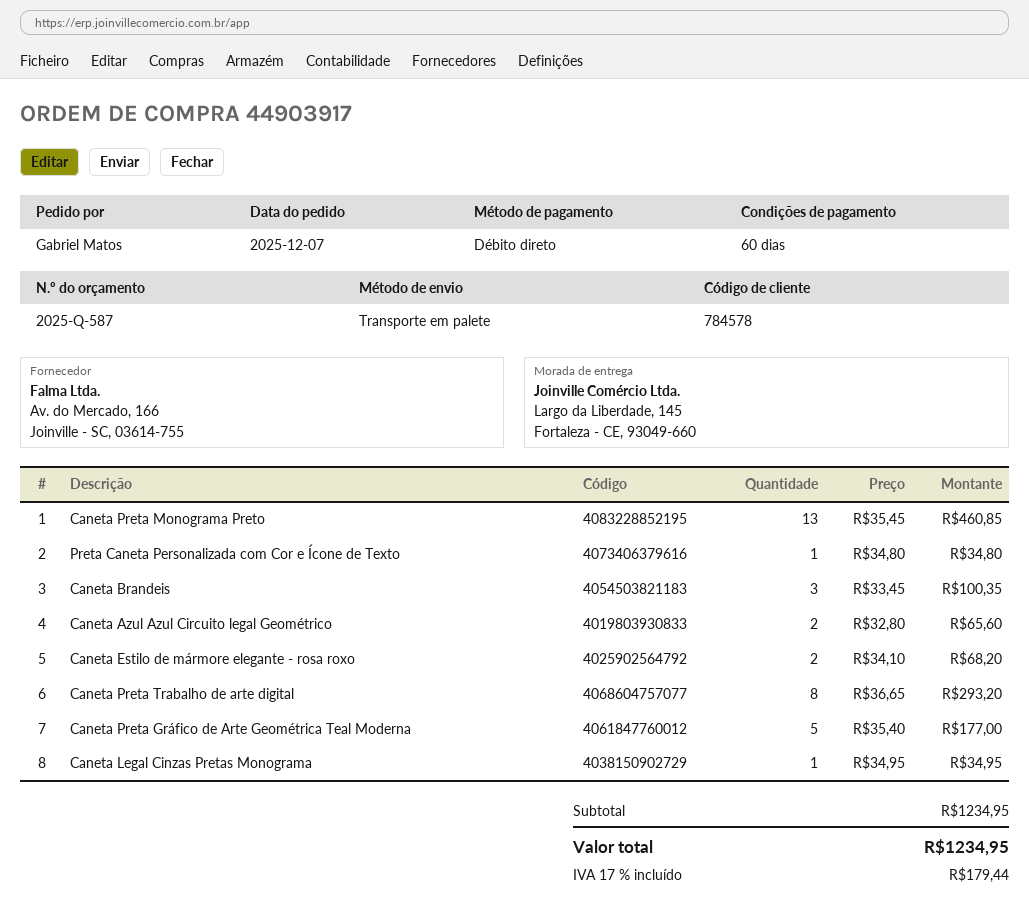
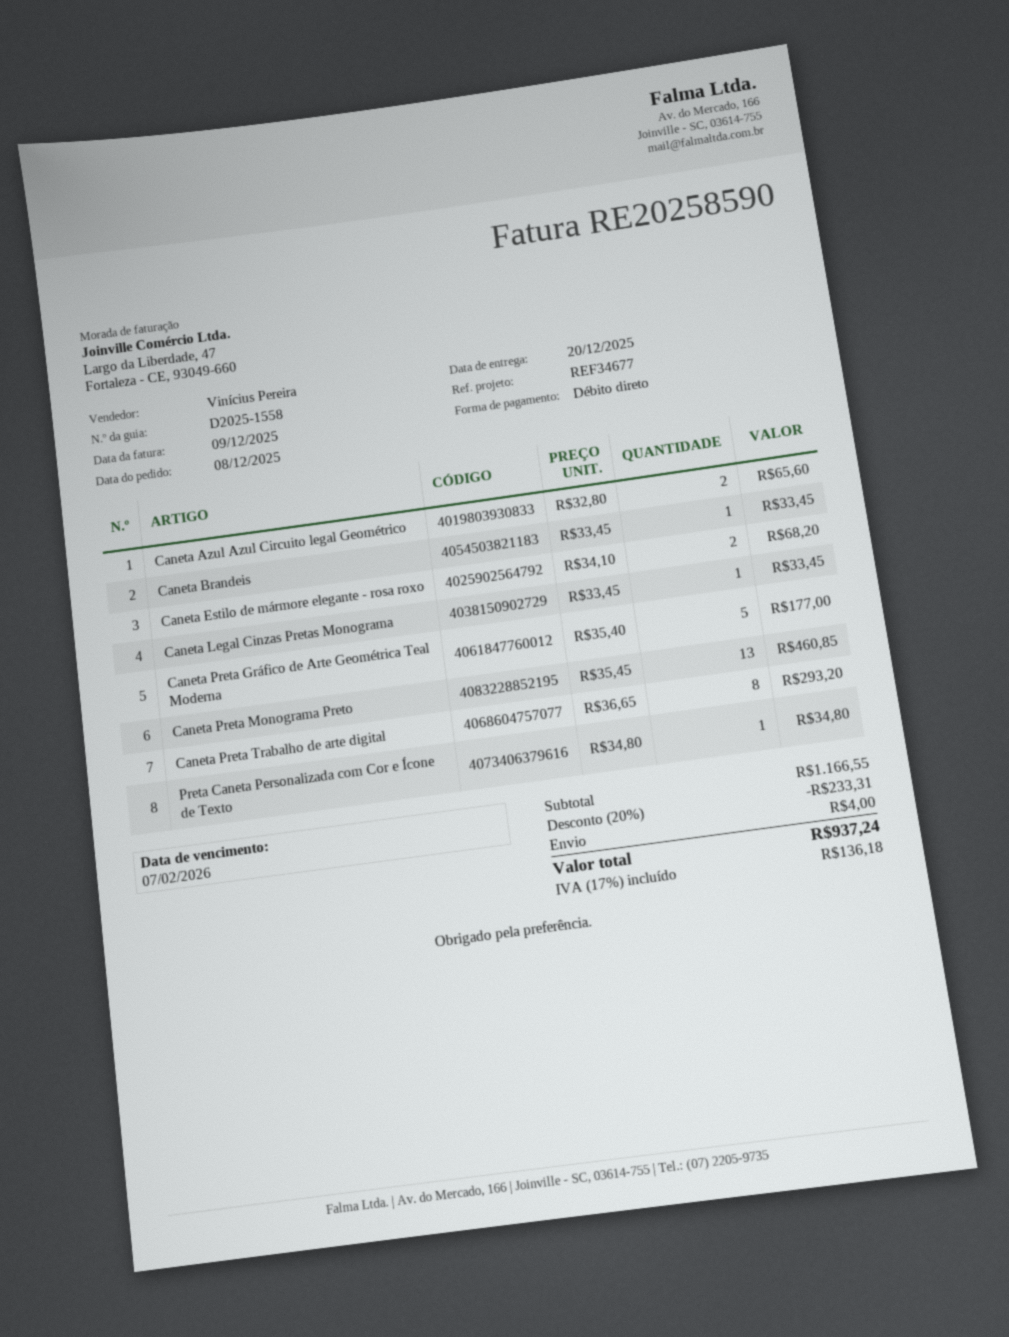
order date: 2025-12-07 -> 2025-12-08
Caneta Brandeis: 3 x 33.45 = 100.35 -> 1 x 33.45 = 33.45
Caneta Legal Cinzas Pretas Monograma: 1 x 34.95 = 34.95 -> 1 x 33.45 = 33.45
subtotal: 1234.95 -> 1166.55
discount: none -> 20% = 233.31
shipping: none -> 4.00
tax: 17% = 179.44 -> 17% = 136.18
total: 1234.95 -> 937.24

